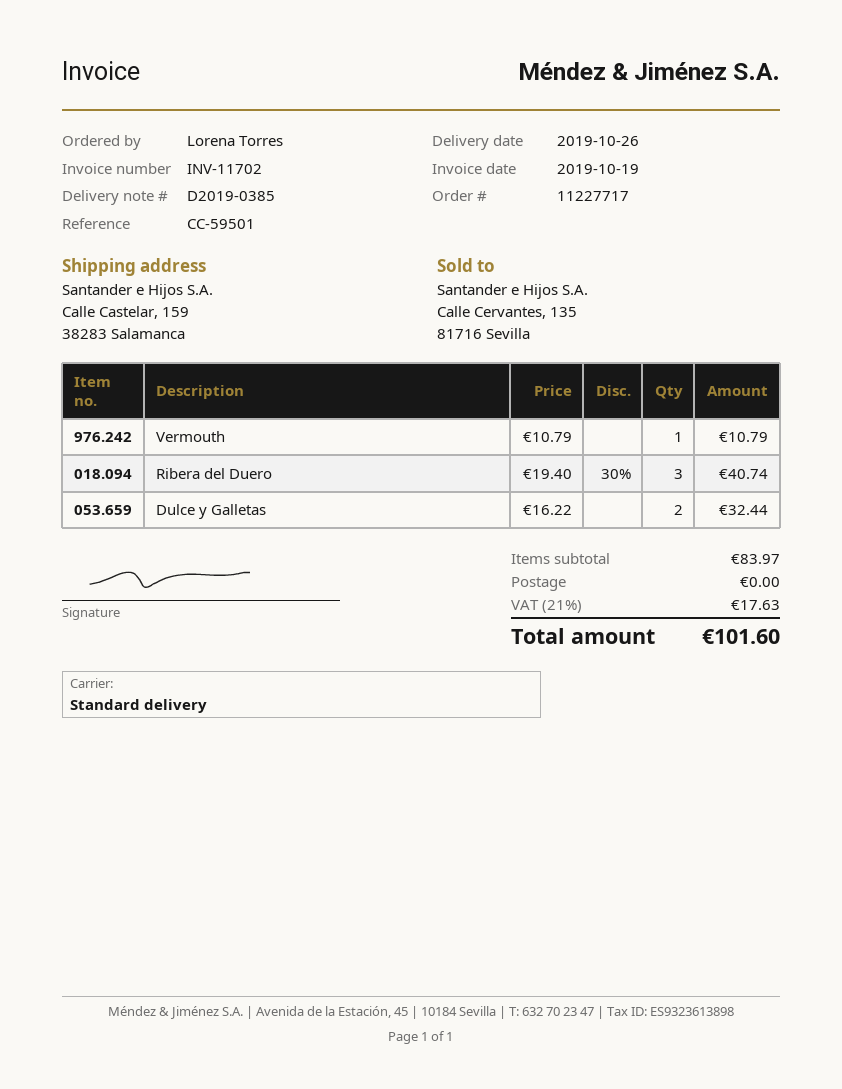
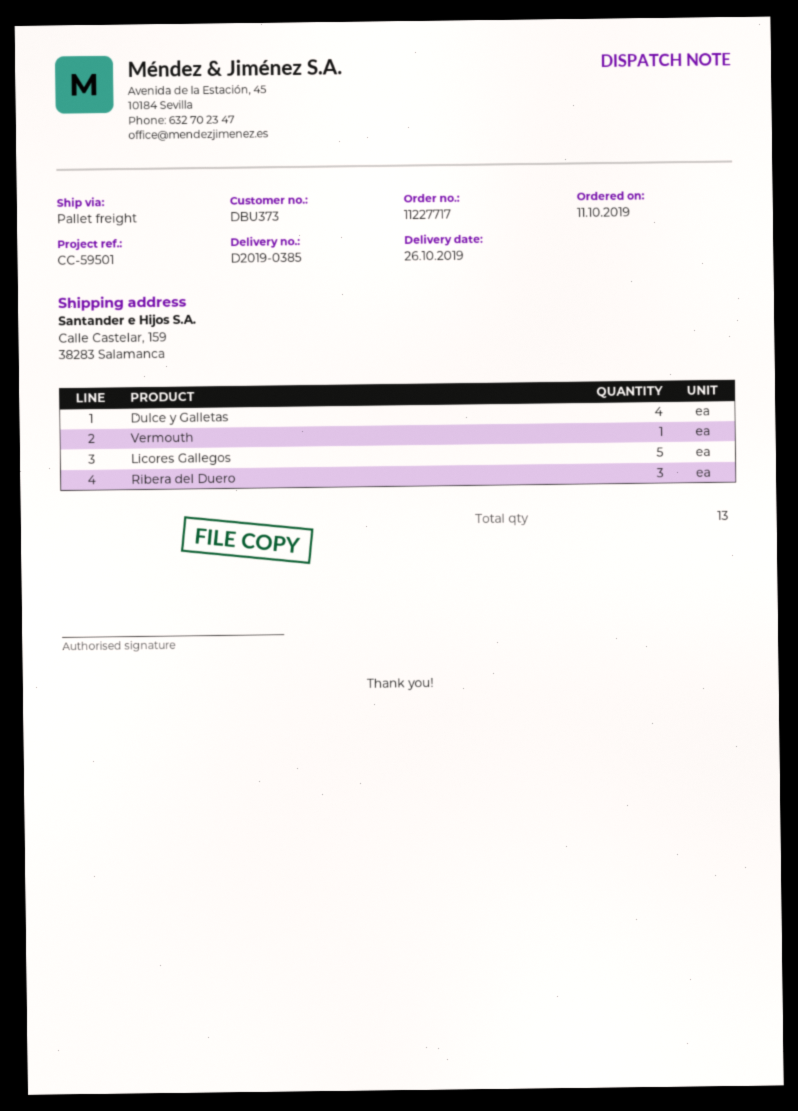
shipping method: standard -> pallet freight
Dulce y Galletas: 2 -> 4
Licores Gallegos: none -> 5

